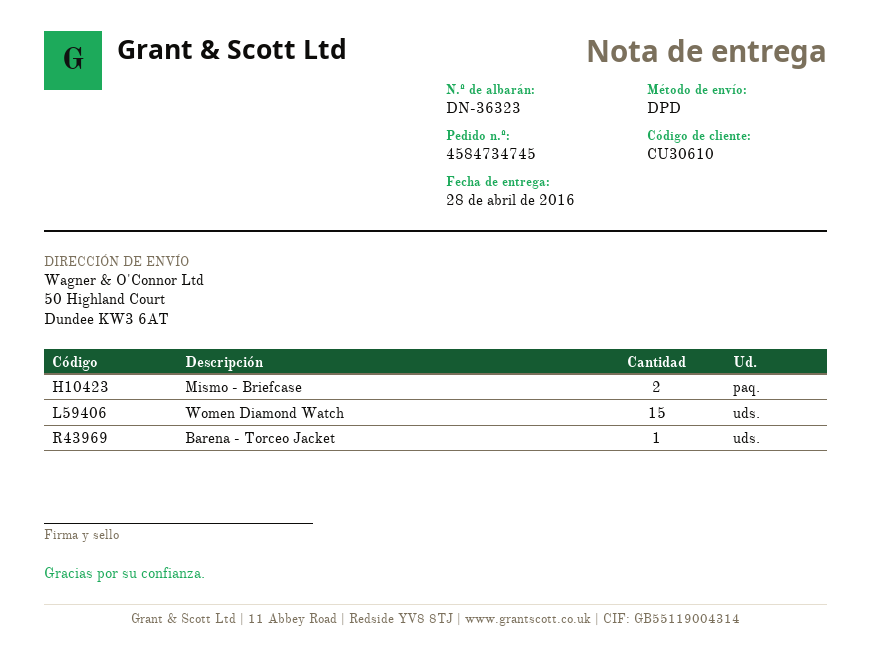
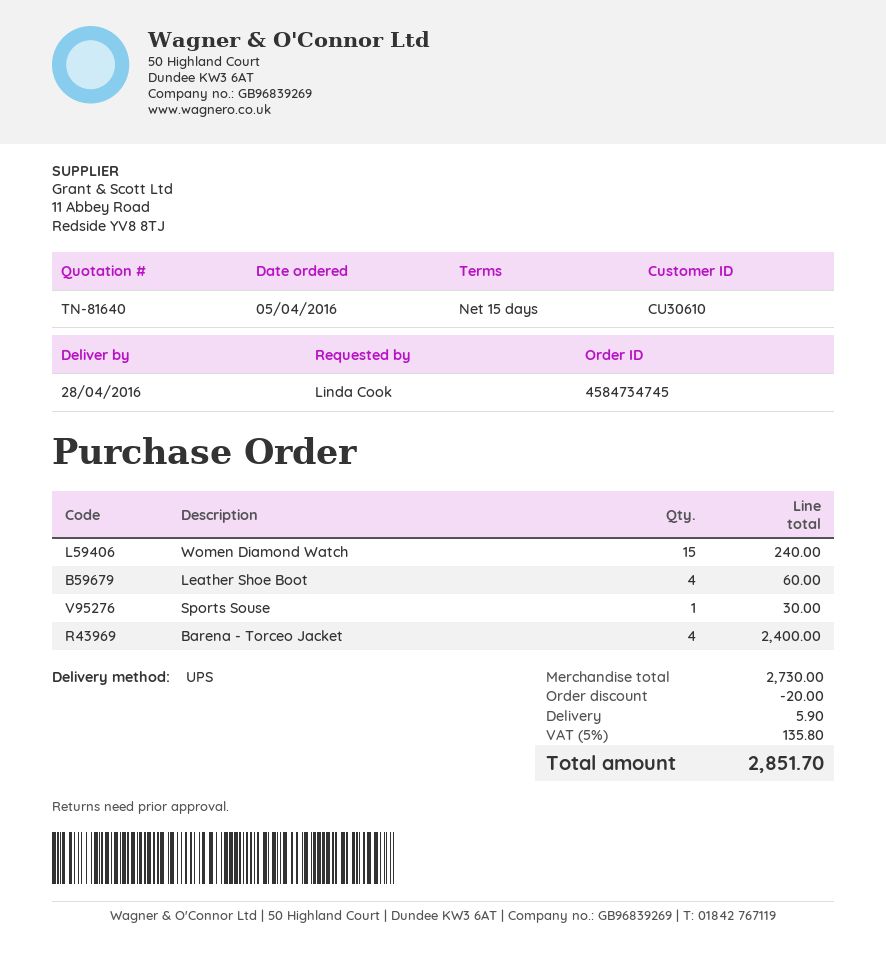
shipping method: DPD -> UPS
Mismo - Briefcase: 2 -> none
Barena - Torceo Jacket: 1 -> 4
Leather Shoe Boot: none -> 4
Sports Souse: none -> 1

